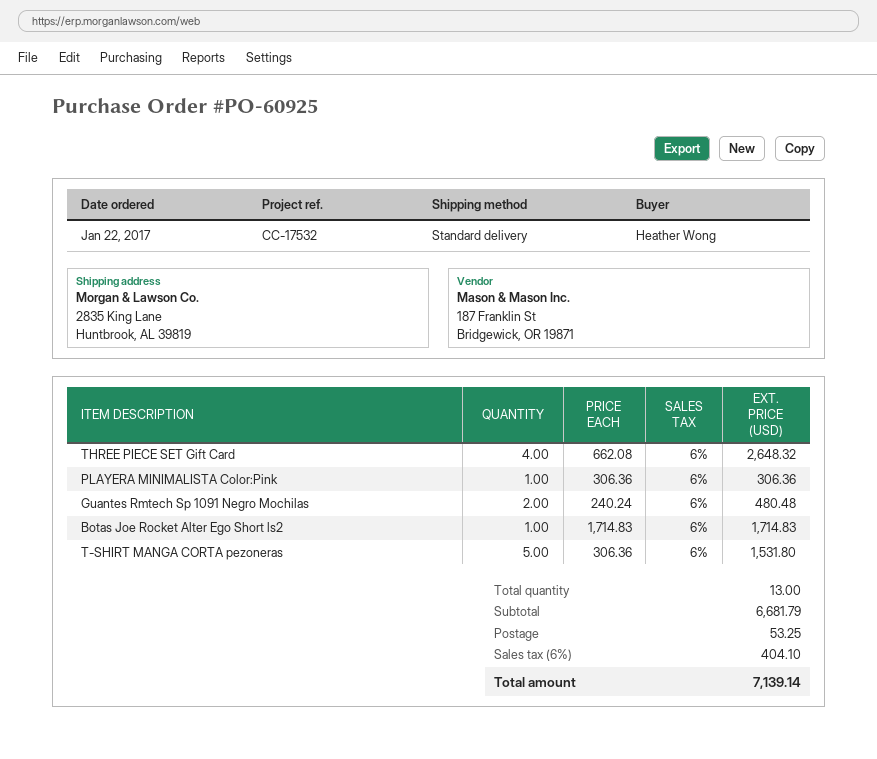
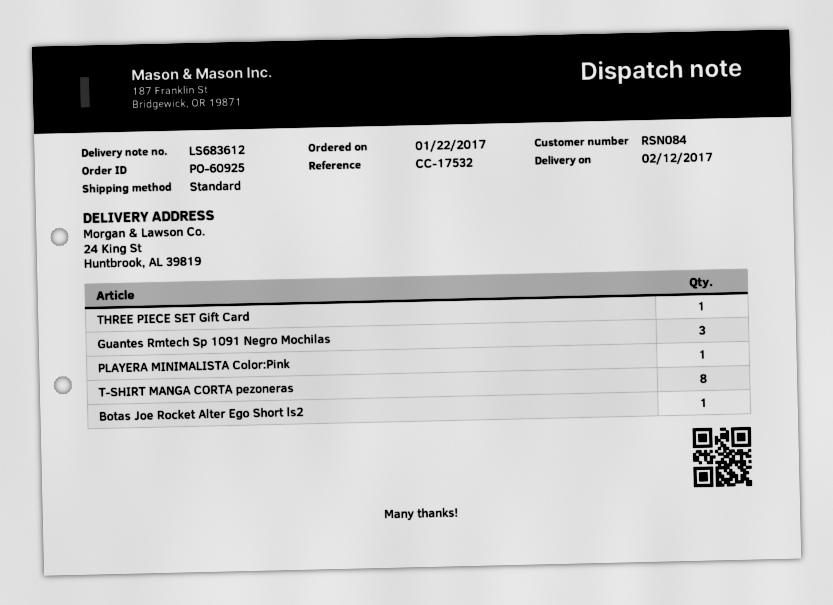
ship to: 2835 King Lane, Huntbrook, AL 39819 -> 24 King St, Huntbrook, AL 39819
THREE PIECE SET Gift Card: 4 -> 1
Guantes Rmtech Sp 1091 Negro Mochilas: 2 -> 3
T-SHIRT MANGA CORTA pezoneras: 5 -> 8

